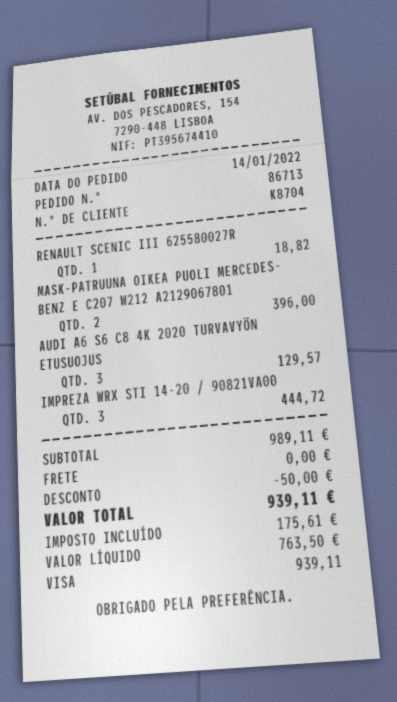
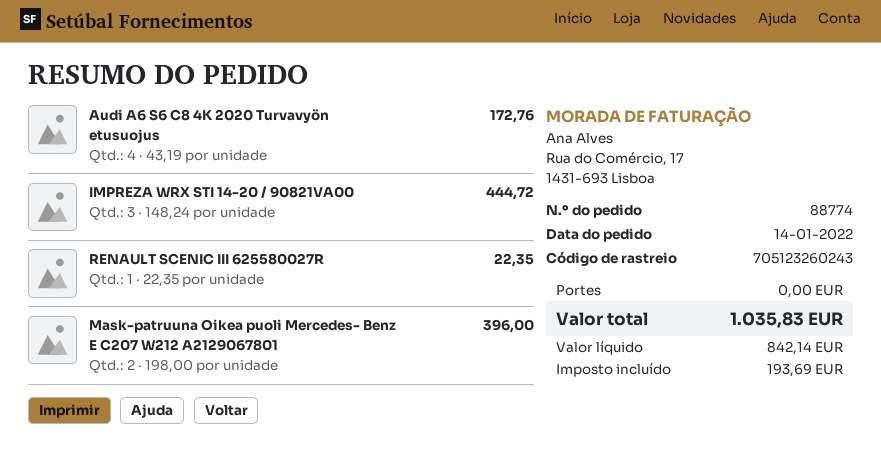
order number: 86713 -> 88774
RENAULT SCENIC III 625580027R: 1 for 18.82 -> 1 for 22.35
AUDI A6 S6 C8 4K 2020 TURVAVYÖN ETUSUOJUS: 3 for 129.57 -> 4 for 172.76
discount: 50.00 -> none
net: 763.50 -> 842.14
tax: 175.61 -> 193.69
total: 939.11 -> 1035.83

